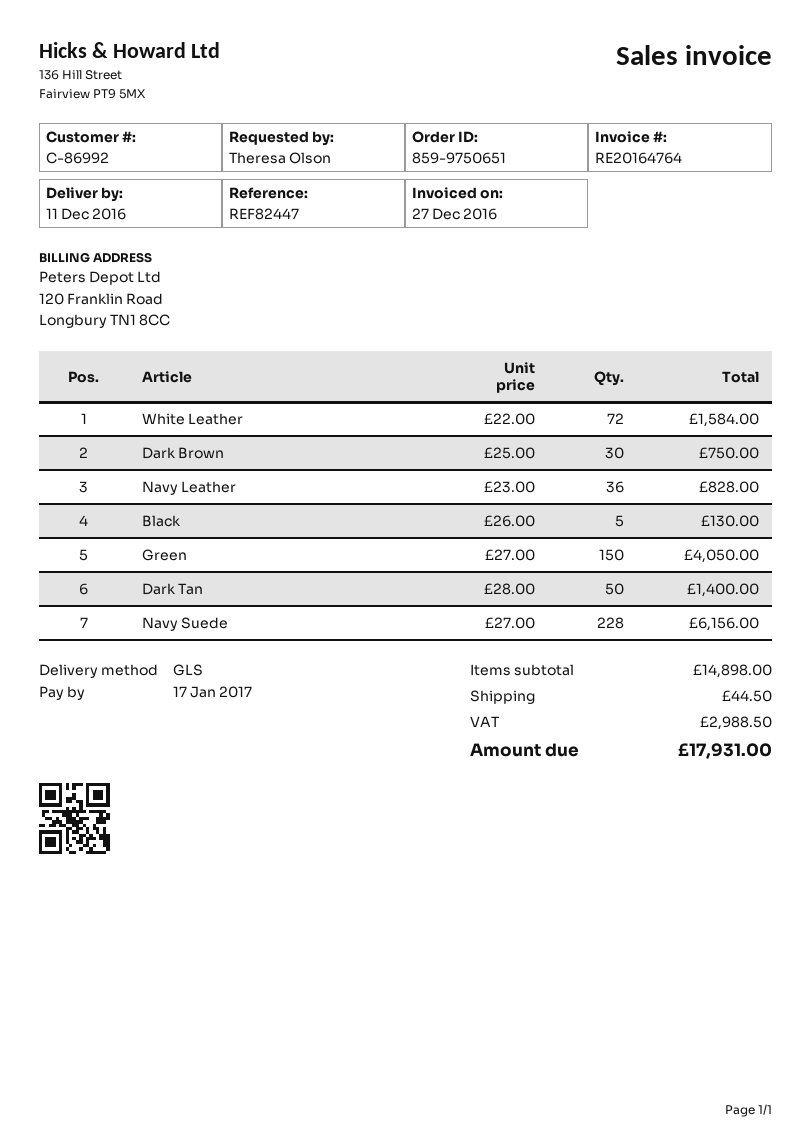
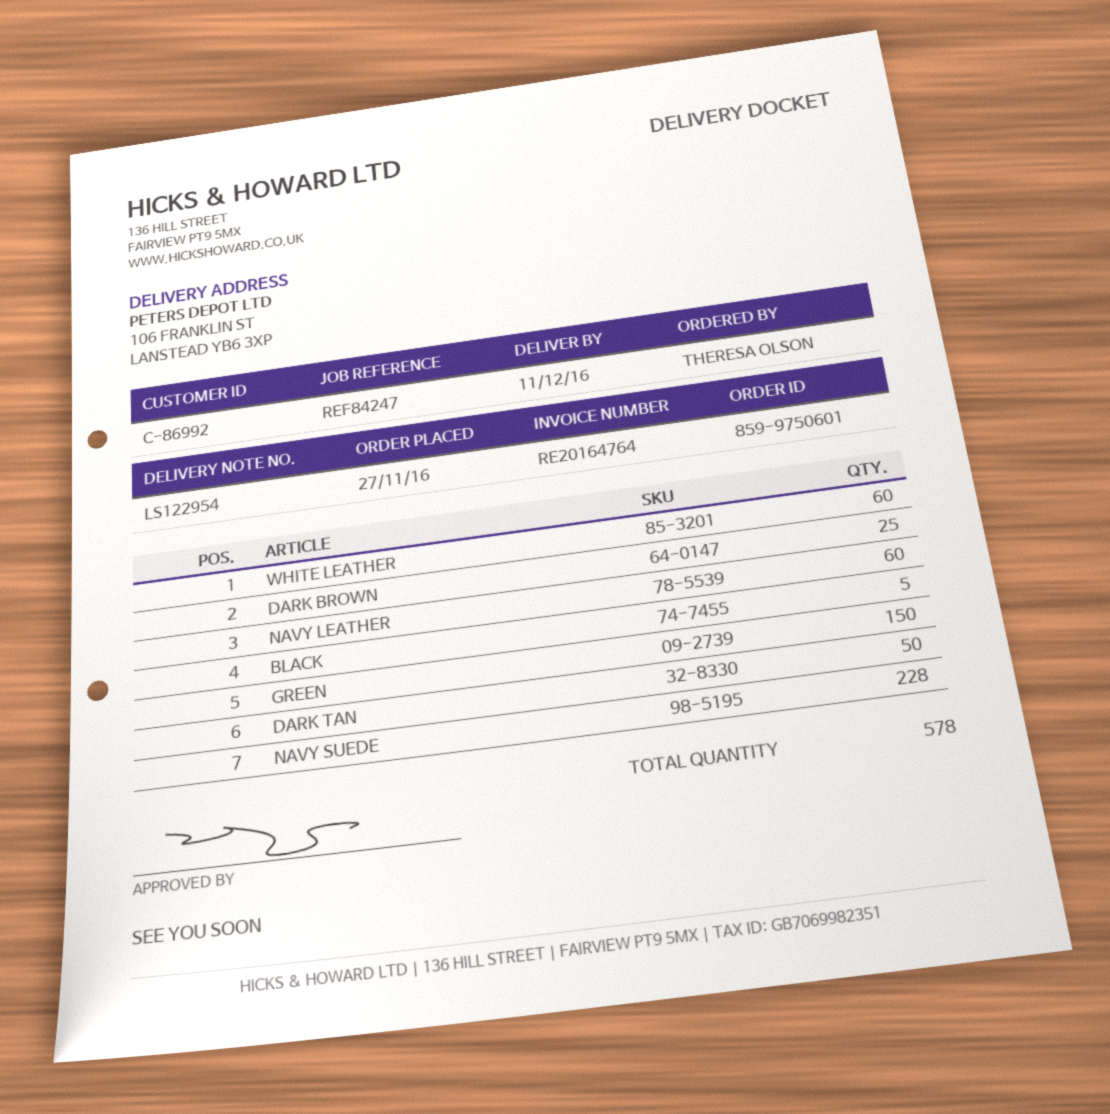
order number: 859-9750651 -> 859-9750601
reference: REF82447 -> REF84247
White Leather: 72 -> 60
Dark Brown: 30 -> 25
Navy Leather: 36 -> 60

